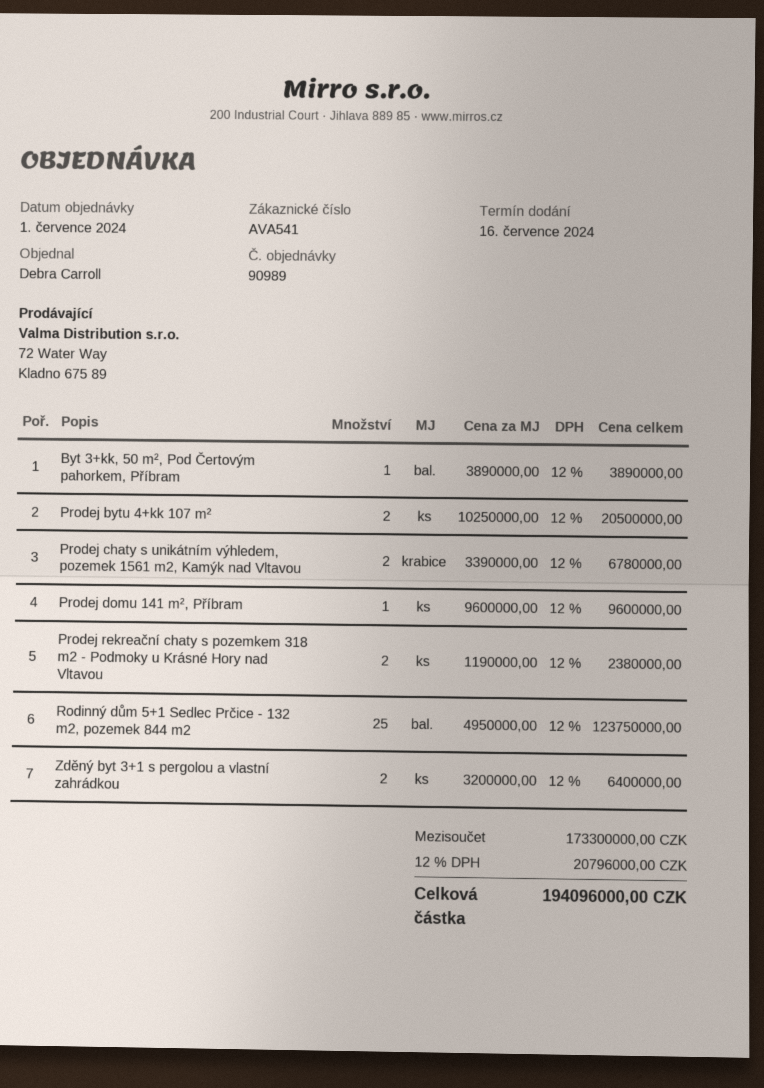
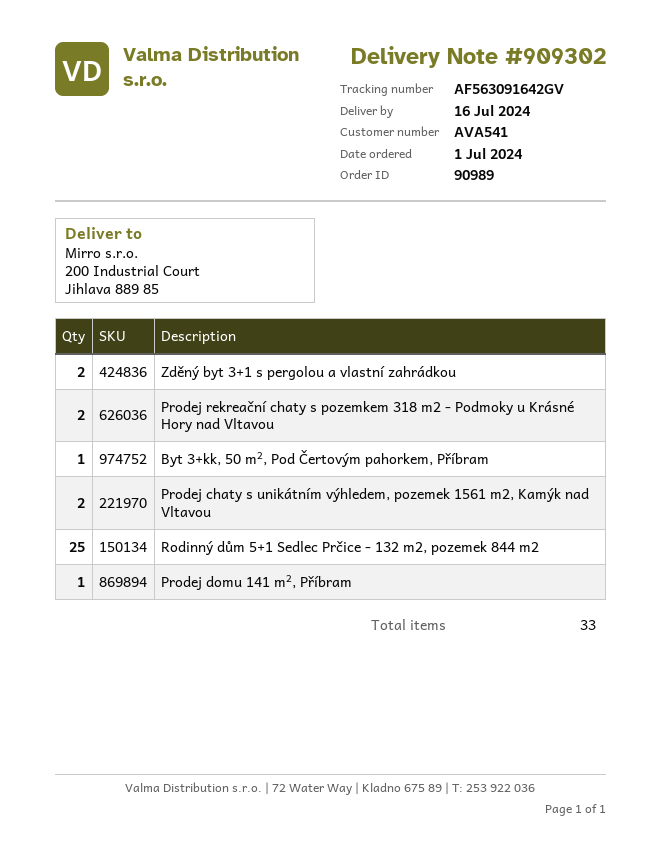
Prodej bytu 4+kk 107 m²: 2 -> none

